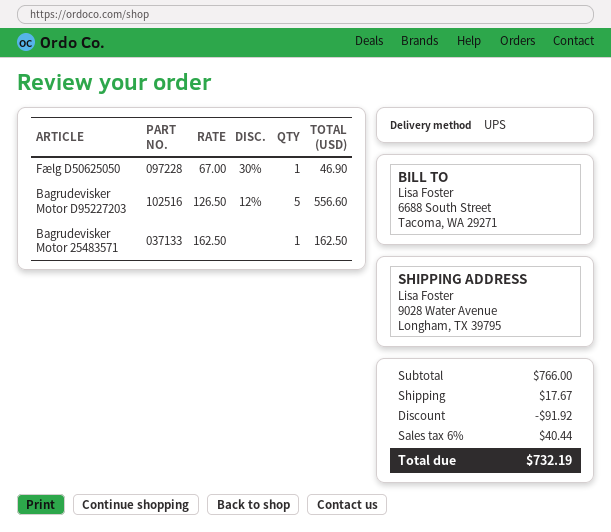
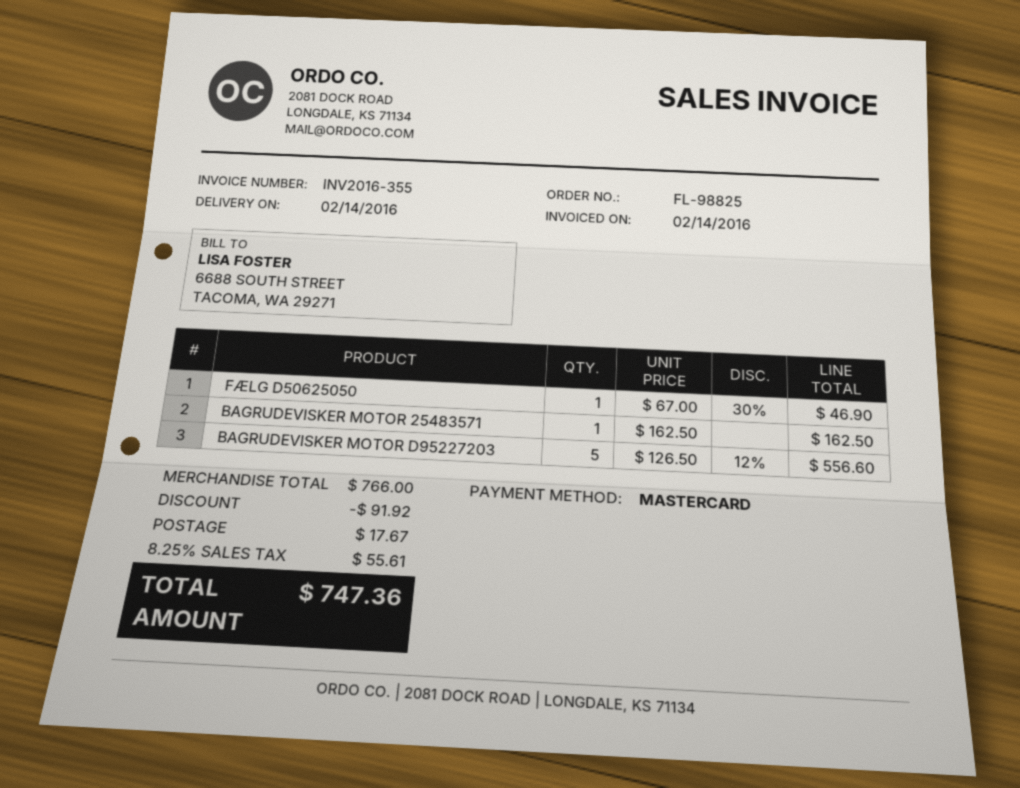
tax: 6% = 40.44 -> 8.25% = 55.61
total: 732.19 -> 747.36

